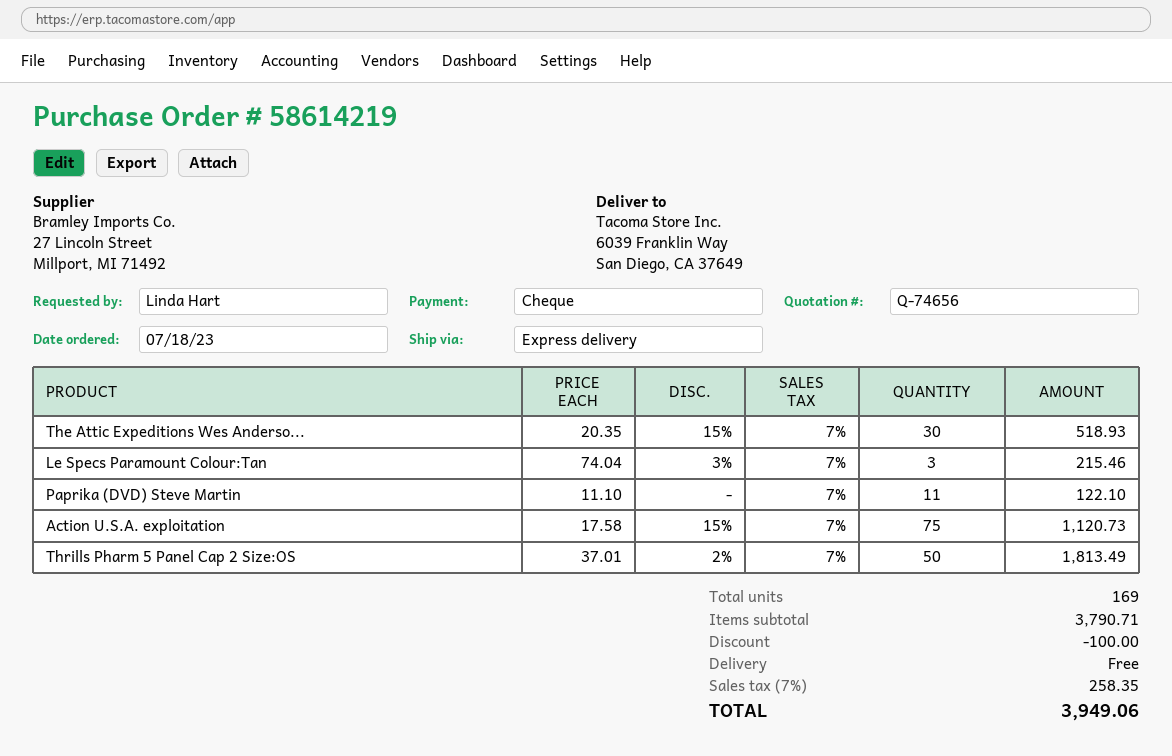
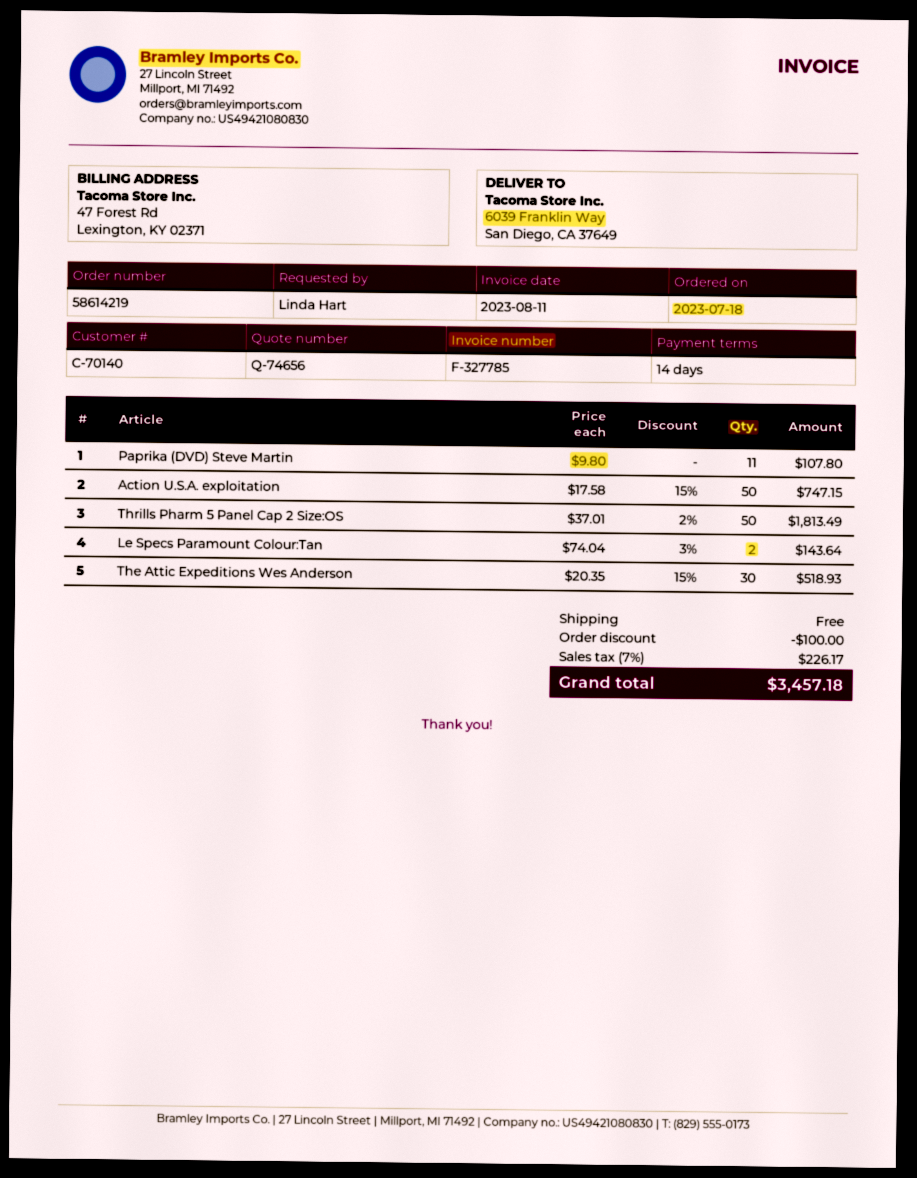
Le Specs Paramount Colour:Tan: 3 x 74.04 - 3% = 215.46 -> 2 x 74.04 - 3% = 143.64
Paprika (DVD) Steve Martin: 11 x 11.10 = 122.10 -> 11 x 9.80 = 107.80
Action U.S.A. exploitation: 75 x 17.58 - 15% = 1120.73 -> 50 x 17.58 - 15% = 747.15
tax: 7% = 258.35 -> 7% = 226.17
total: 3949.06 -> 3457.18

